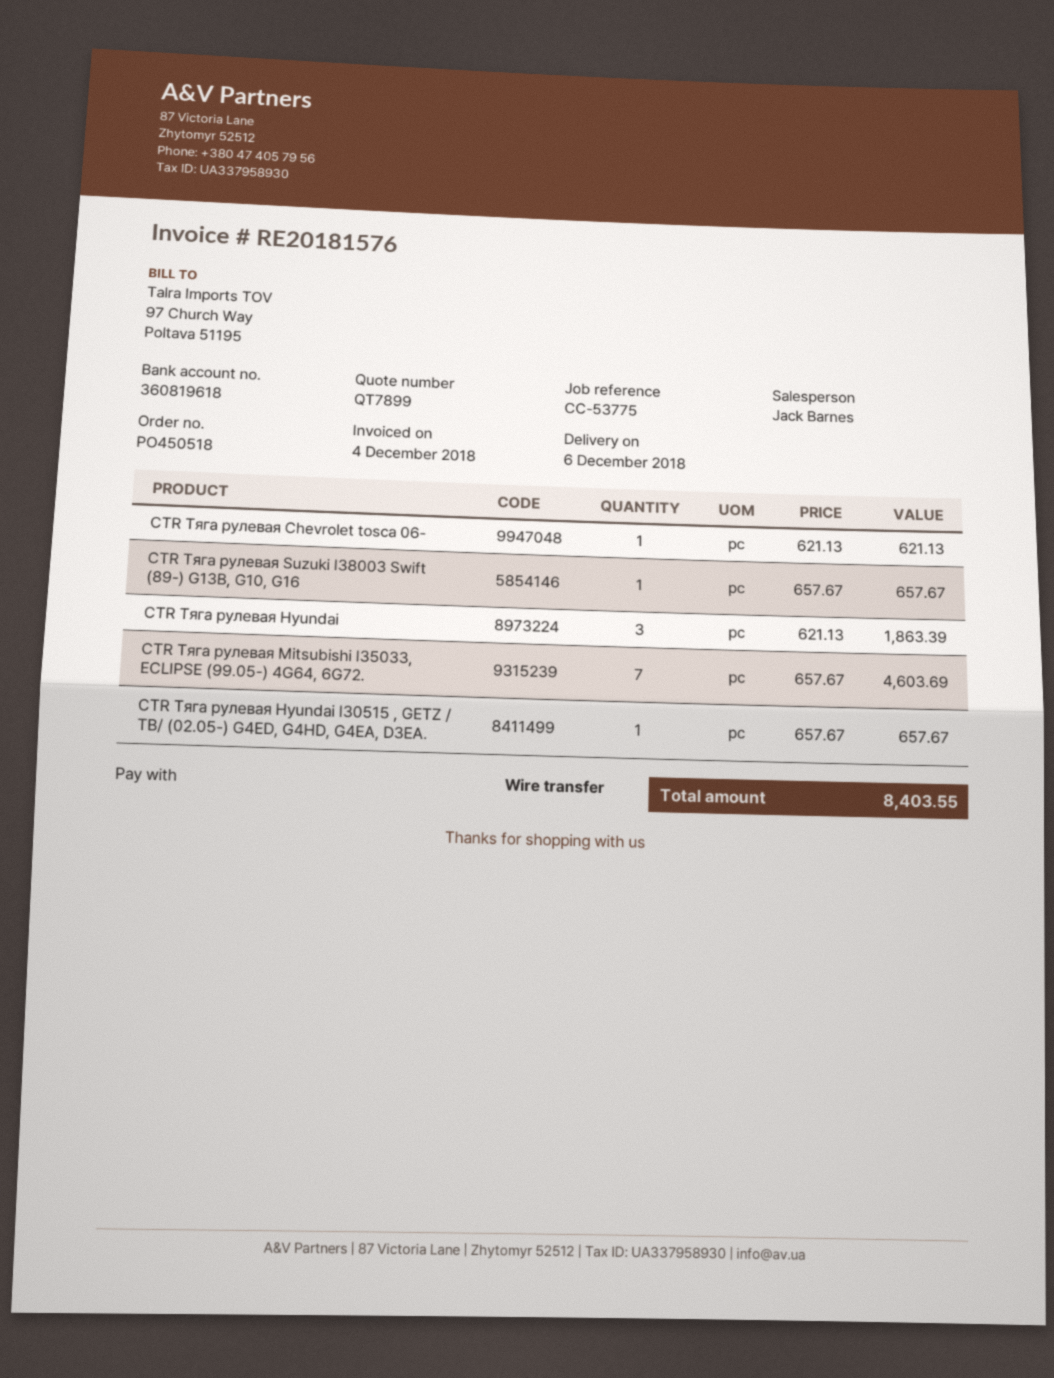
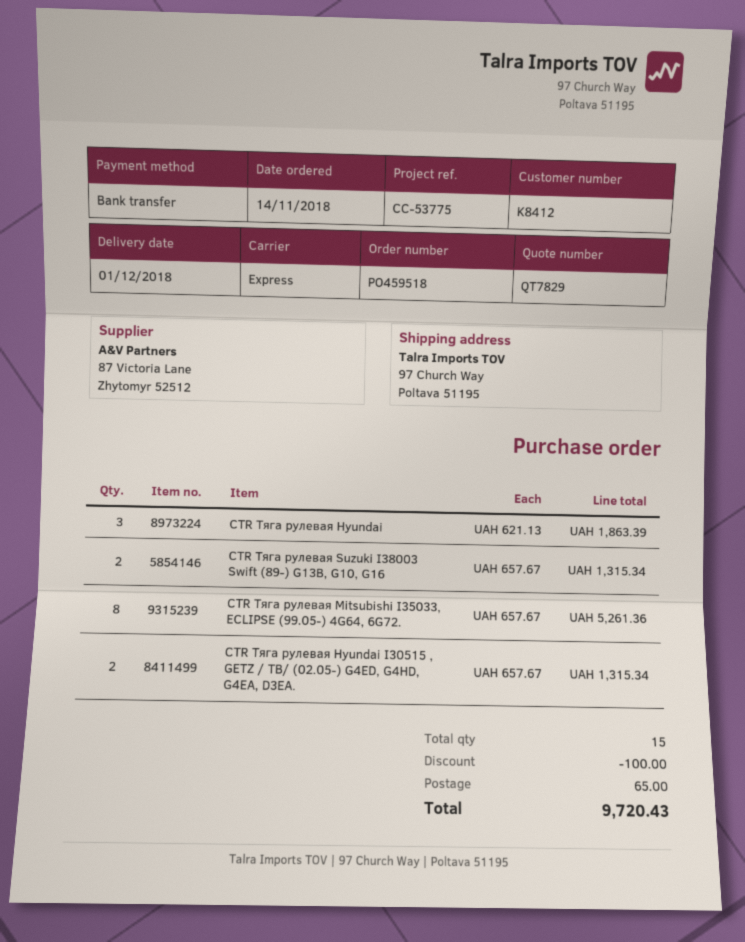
quote number: QT7899 -> QT7829
order number: PO450518 -> PO459518
delivery date: 2018-12-06 -> 2018-12-01
CTR Тяга рулевая Chevrolet tosca 06-: 1 x 621.13 = 621.13 -> none
CTR Тяга рулевая Suzuki I38003 Swift (89-) G13B, G10, G16: 1 x 657.67 = 657.67 -> 2 x 657.67 = 1315.34
CTR Тяга рулевая Mitsubishi I35033, ECLIPSE (99.05-) 4G64, 6G72.: 7 x 657.67 = 4603.69 -> 8 x 657.67 = 5261.36
CTR Тяга рулевая Hyundai I30515 , GETZ / TB/ (02.05-) G4ED, G4HD, G4EA, D3EA.: 1 x 657.67 = 657.67 -> 2 x 657.67 = 1315.34
discount: none -> 100.00
shipping: none -> 65.00
total: 8403.55 -> 9720.43

